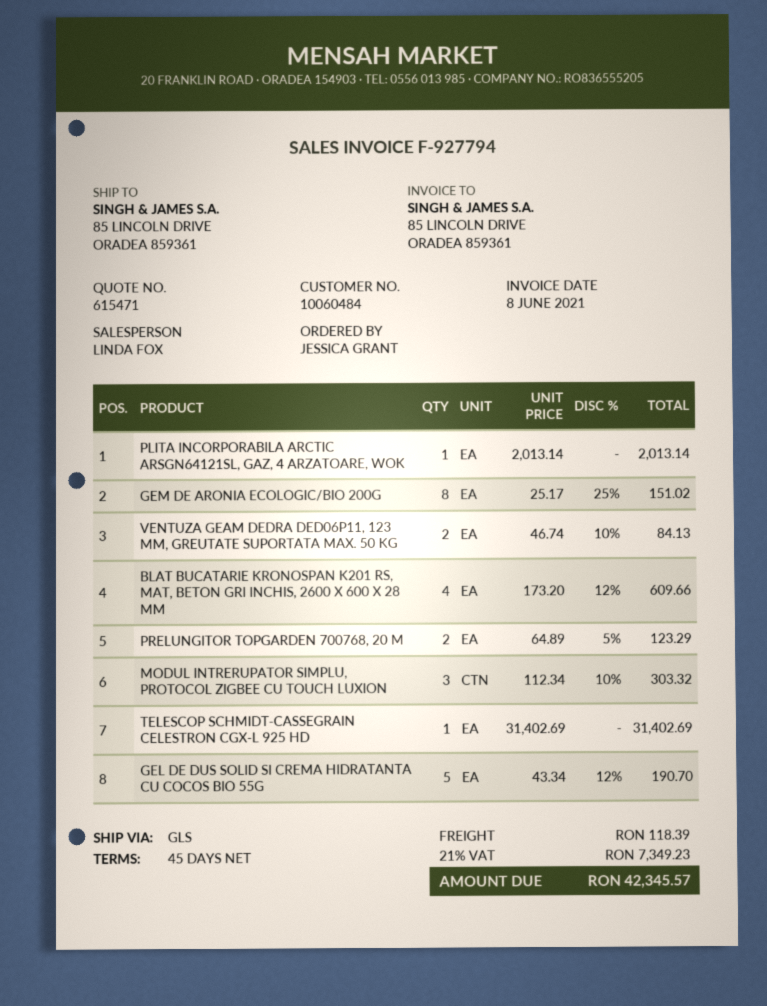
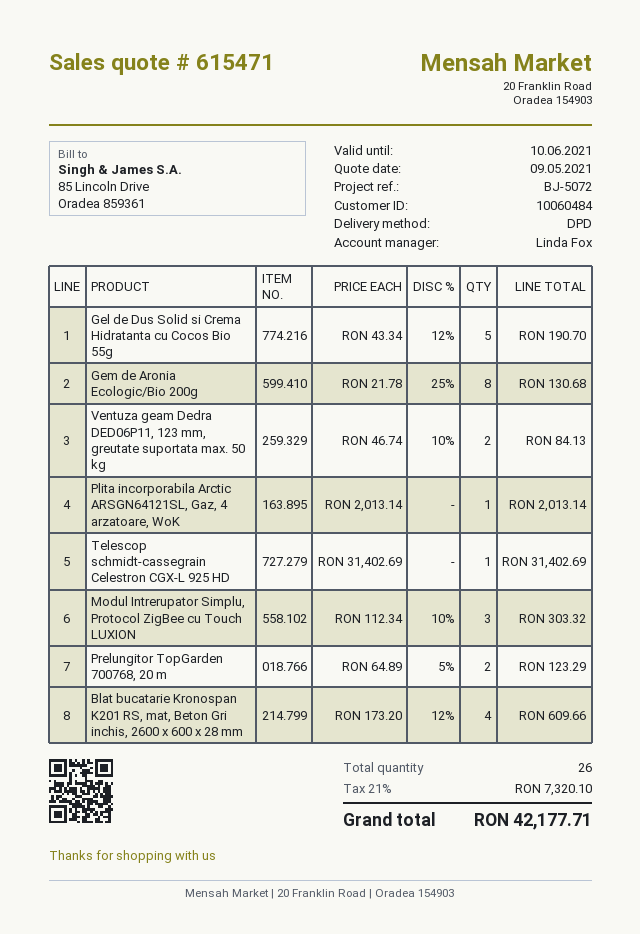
shipping method: GLS -> DPD
GEM DE ARONIA ECOLOGIC/BIO 200G: 8 x 25.17 - 25% = 151.02 -> 8 x 21.78 - 25% = 130.68
shipping: 118.39 -> none
tax: 21% = 7349.23 -> 21% = 7320.10
total: 42345.57 -> 42177.71

